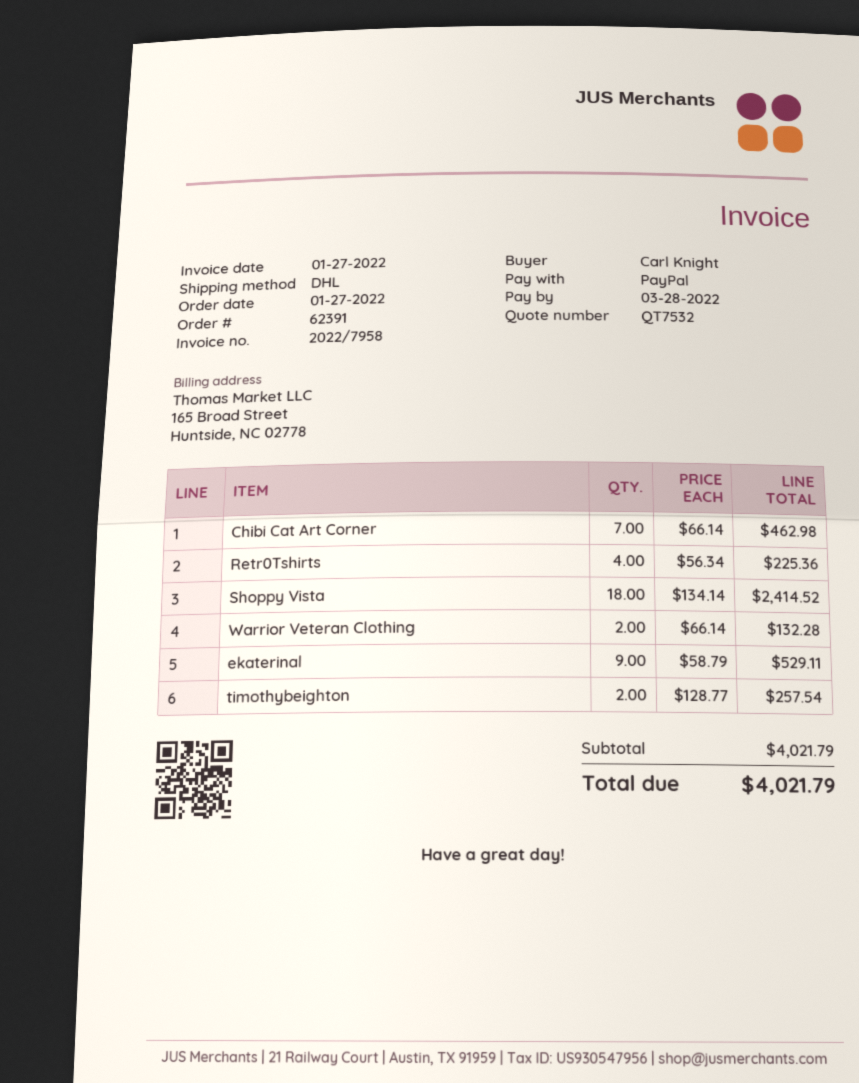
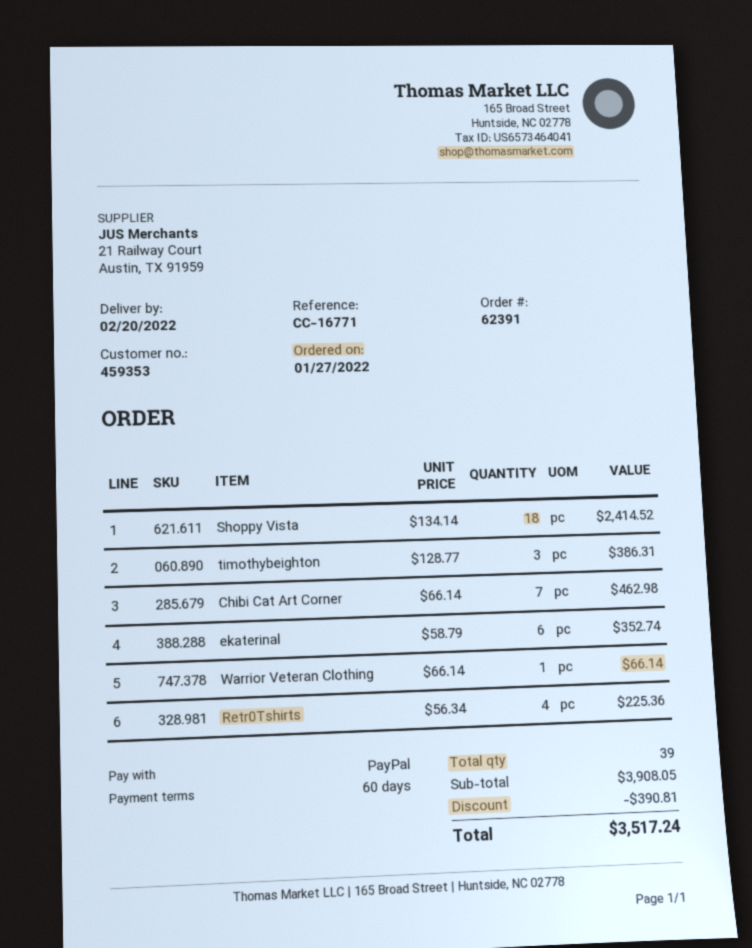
Warrior Veteran Clothing: 2 x 66.14 = 132.28 -> 1 x 66.14 = 66.14
ekaterinal: 9 x 58.79 = 529.11 -> 6 x 58.79 = 352.74
timothybeighton: 2 x 128.77 = 257.54 -> 3 x 128.77 = 386.31
subtotal: 4021.79 -> 3908.05
discount: none -> 390.81
total: 4021.79 -> 3517.24

